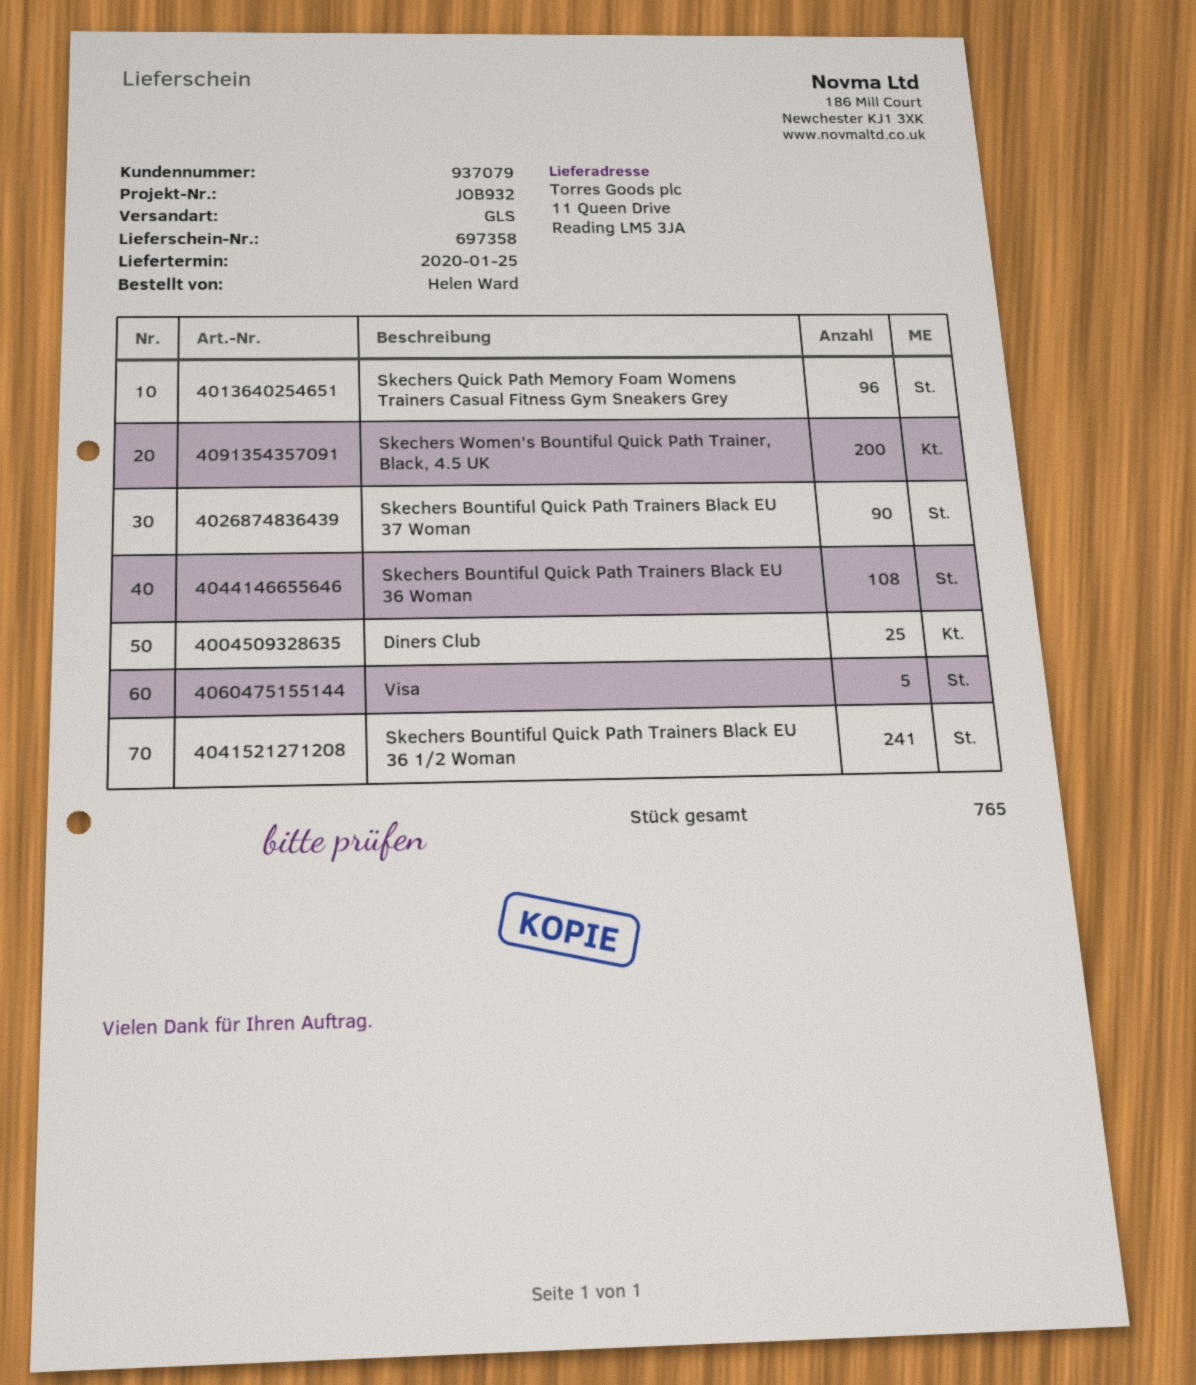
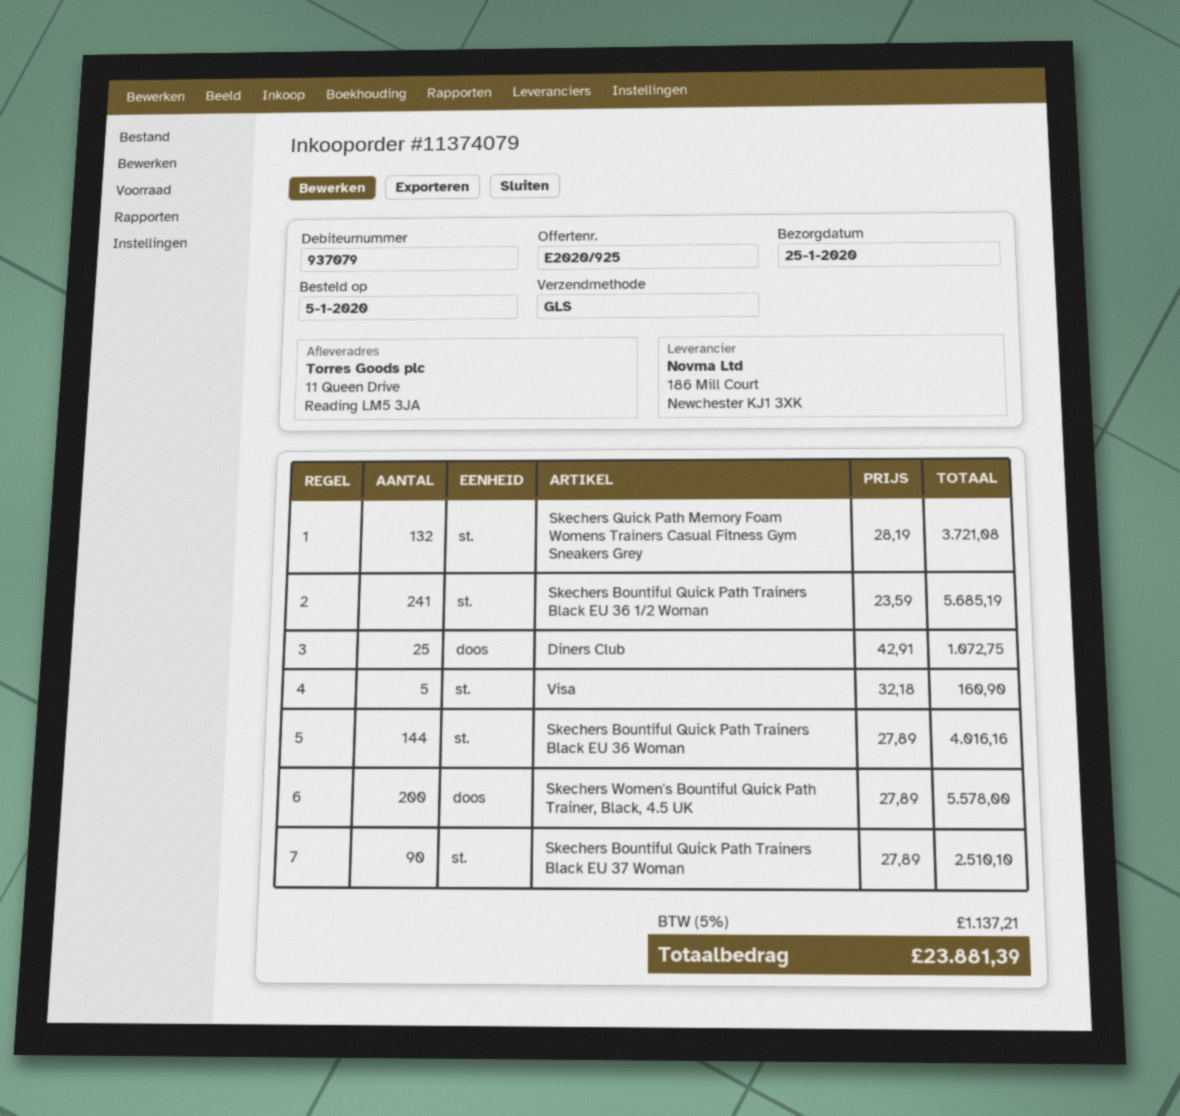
Skechers Quick Path Memory Foam Womens Trainers Casual Fitness Gym Sneakers Grey: 96 -> 132
Skechers Bountiful Quick Path Trainers Black EU 36 Woman: 108 -> 144

